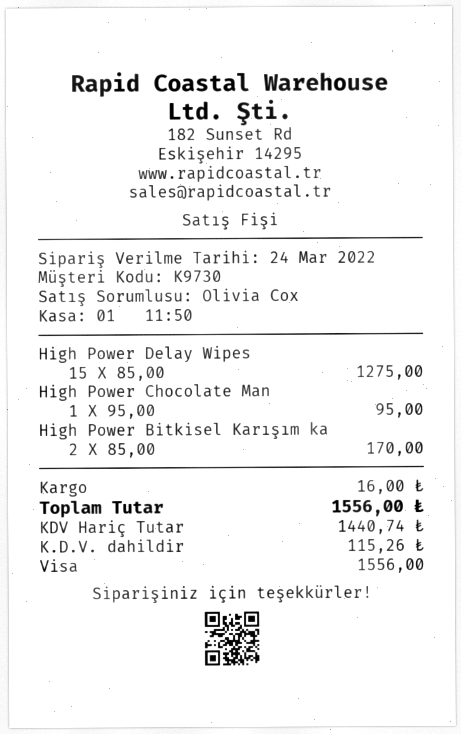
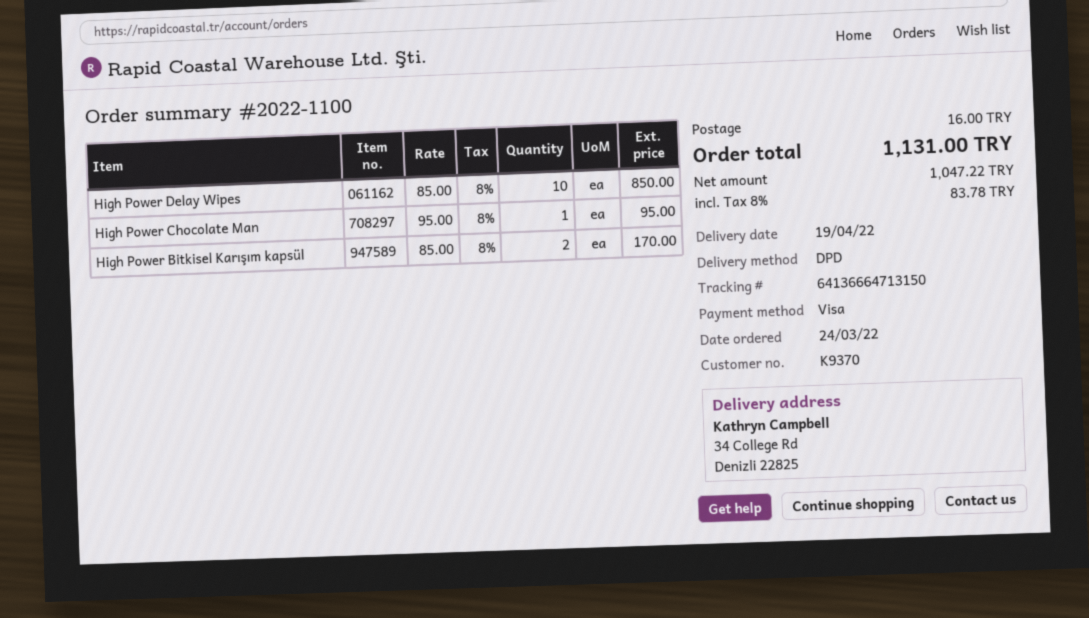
customer number: K9730 -> K9370
High Power Delay Wipes: 15 x 85.00 = 1275.00 -> 10 x 85.00 = 850.00
net: 1440.74 -> 1047.22
tax: 115.26 -> 83.78
total: 1556.00 -> 1131.00

